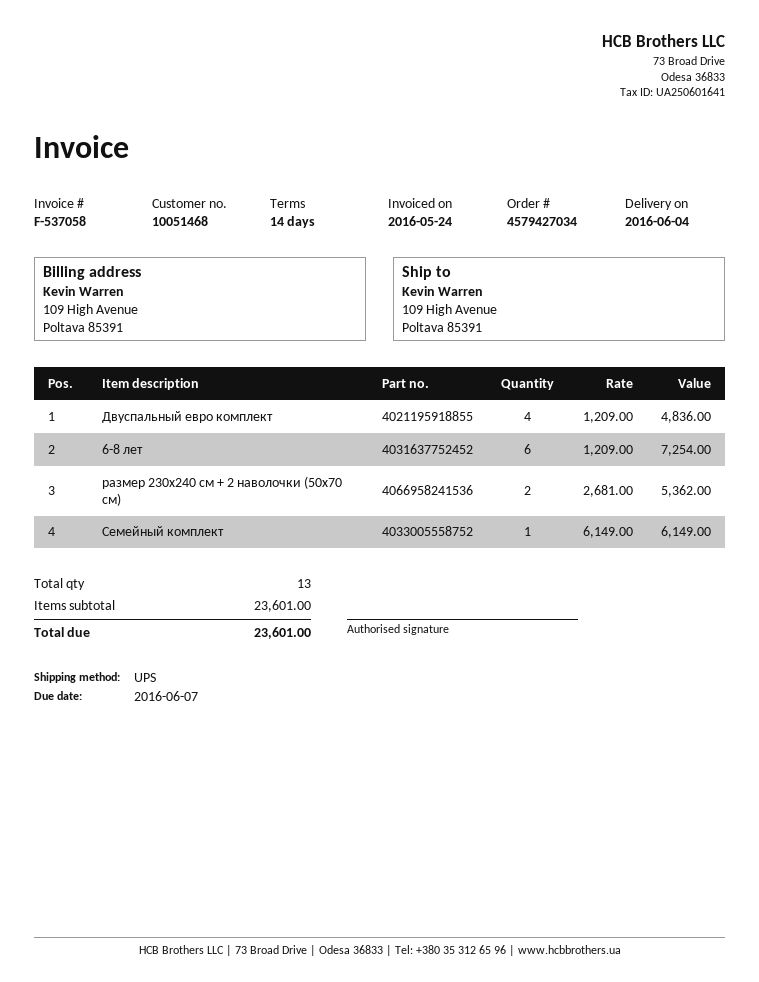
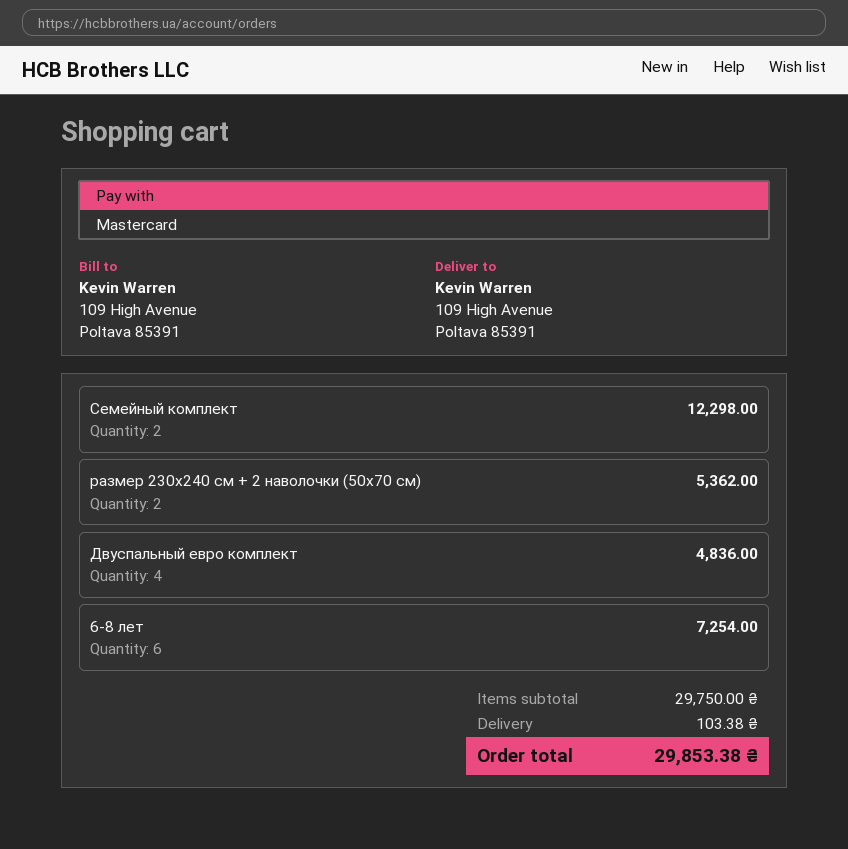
Семейный комплект: 1 for 6149.00 -> 2 for 12298.00
subtotal: 23601.00 -> 29750.00
shipping: none -> 103.38
total: 23601.00 -> 29853.38

